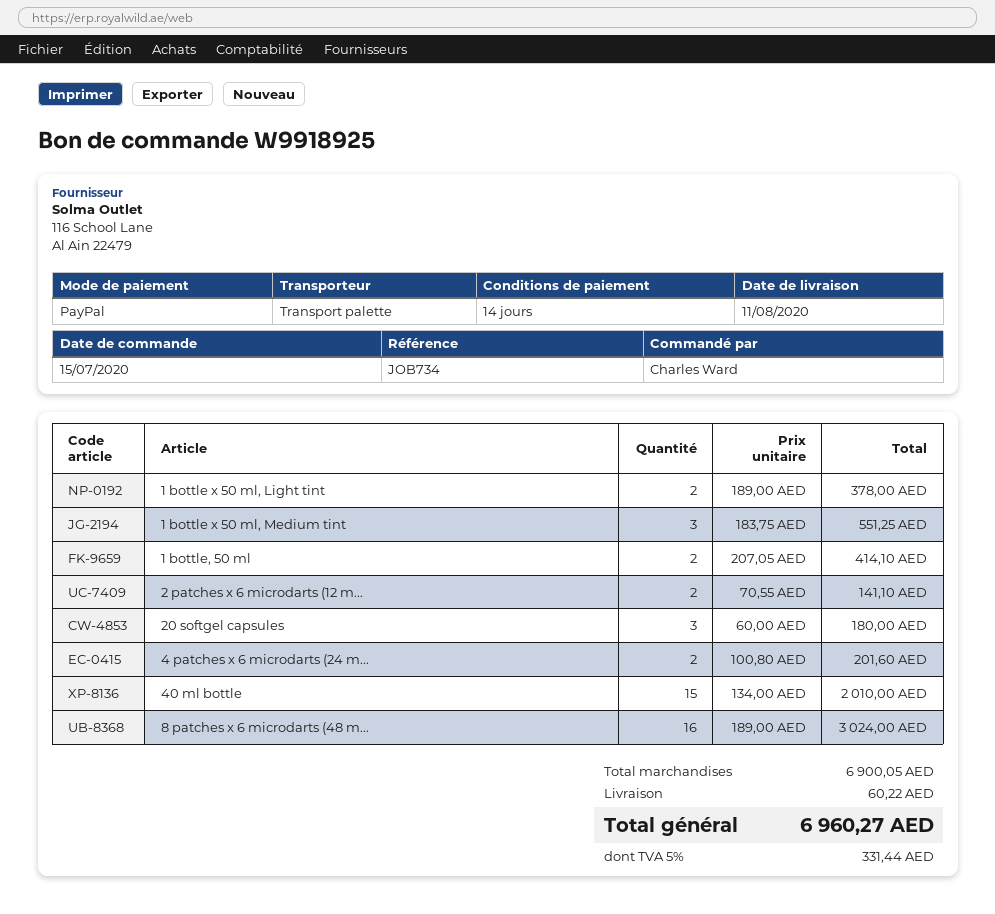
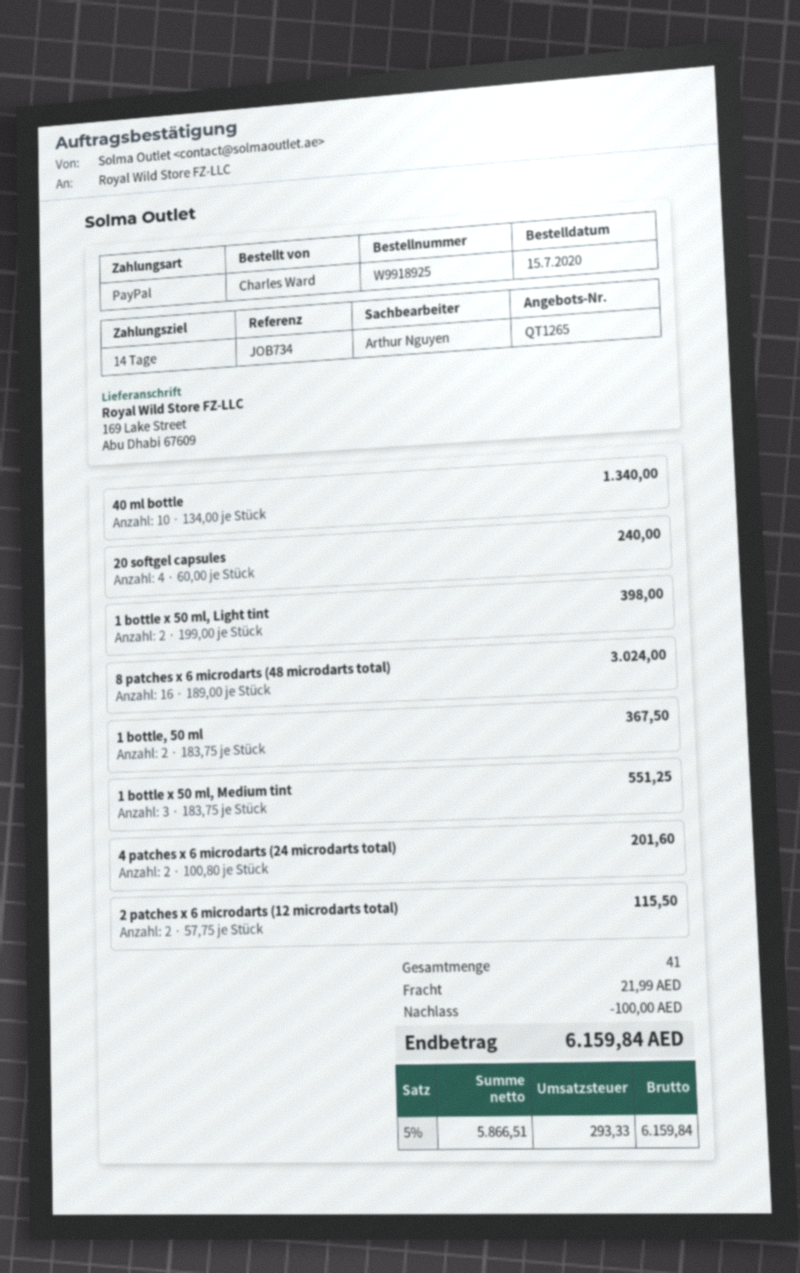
1 bottle x 50 ml, Light tint: 2 x 189.00 = 378.00 -> 2 x 199.00 = 398.00
1 bottle, 50 ml: 2 x 207.05 = 414.10 -> 2 x 183.75 = 367.50
2 patches x 6 microdarts (12 m...: 2 x 70.55 = 141.10 -> 2 x 57.75 = 115.50
20 softgel capsules: 3 x 60.00 = 180.00 -> 4 x 60.00 = 240.00
40 ml bottle: 15 x 134.00 = 2010.00 -> 10 x 134.00 = 1340.00
discount: none -> 100.00
shipping: 60.22 -> 21.99
tax: 5% = 331.44 -> 5% = 293.33
total: 6960.27 -> 6159.84

